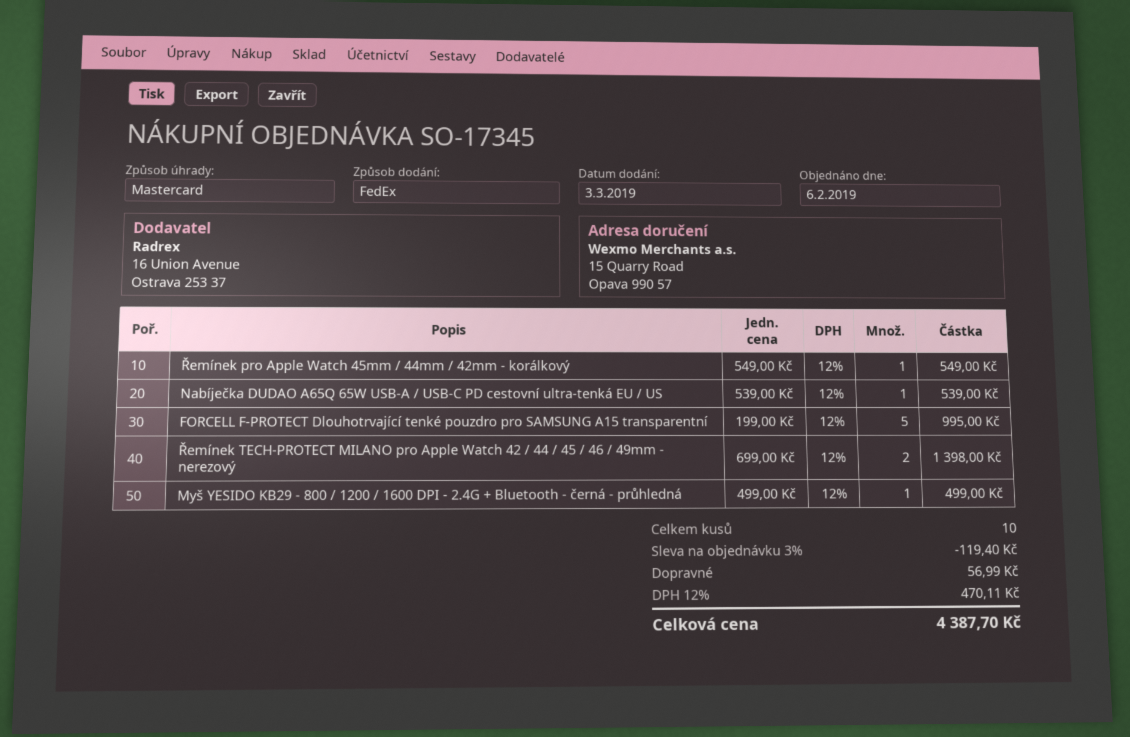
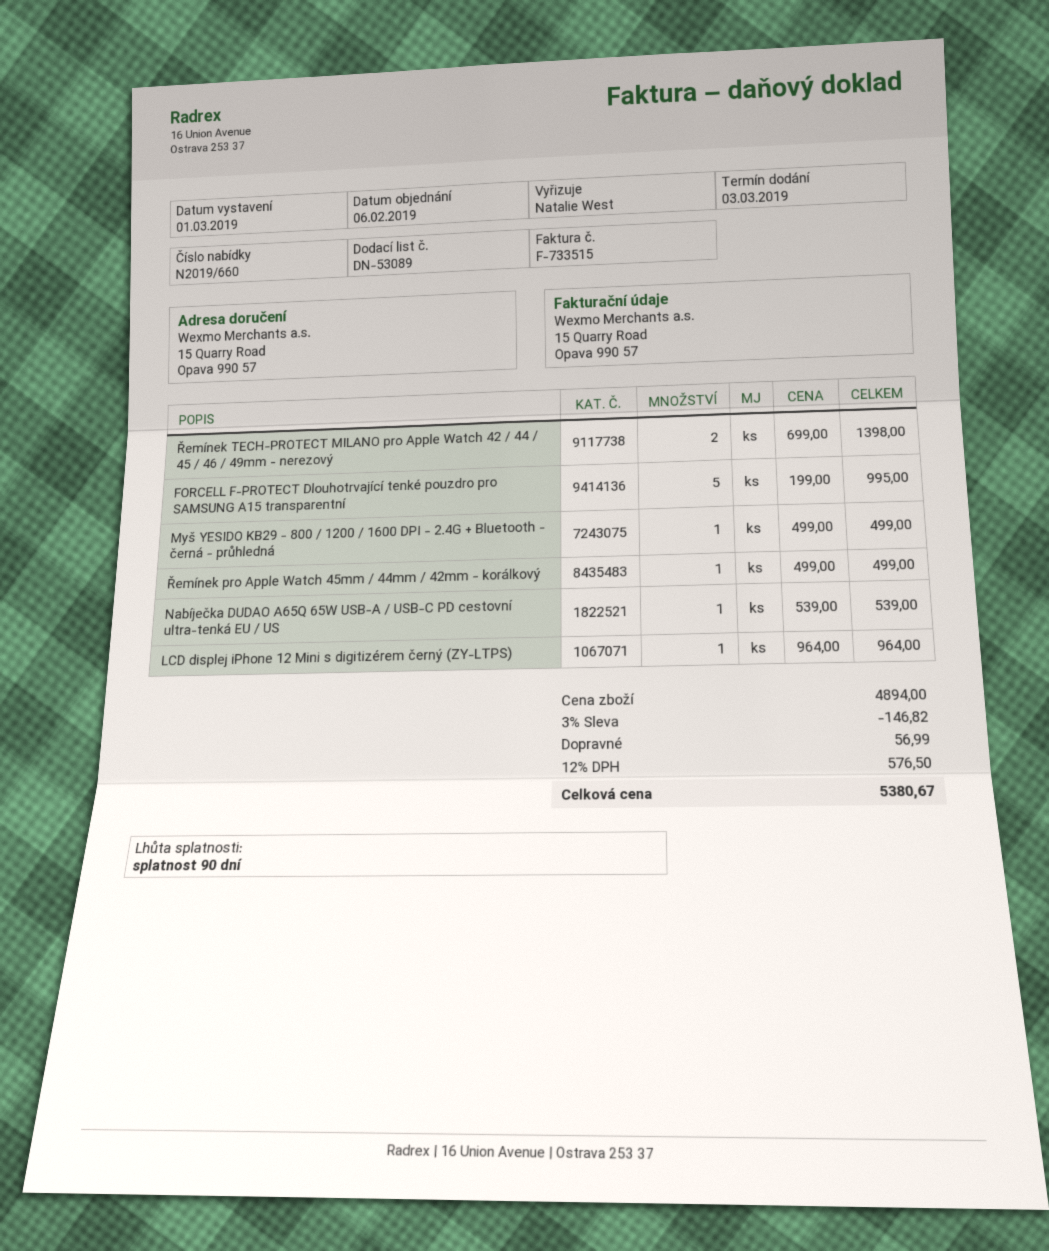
Řemínek pro Apple Watch 45mm / 44mm / 42mm - korálkový: 1 x 549.00 = 549.00 -> 1 x 499.00 = 499.00
LCD displej iPhone 12 Mini s digitizérem černý (ZY-LTPS): none -> 1 x 964.00 = 964.00
discount: 3% = 119.40 -> 3% = 146.82
tax: 12% = 470.11 -> 12% = 576.50
total: 4387.70 -> 5380.67

